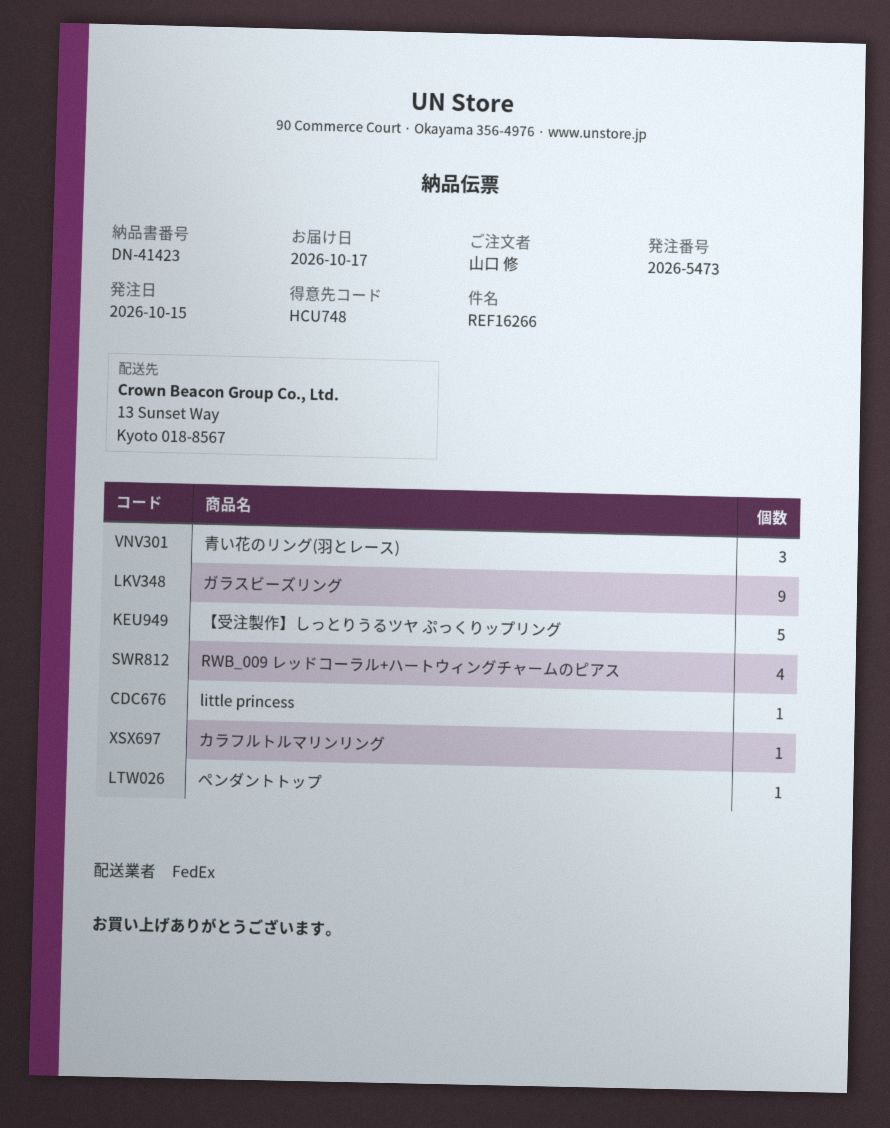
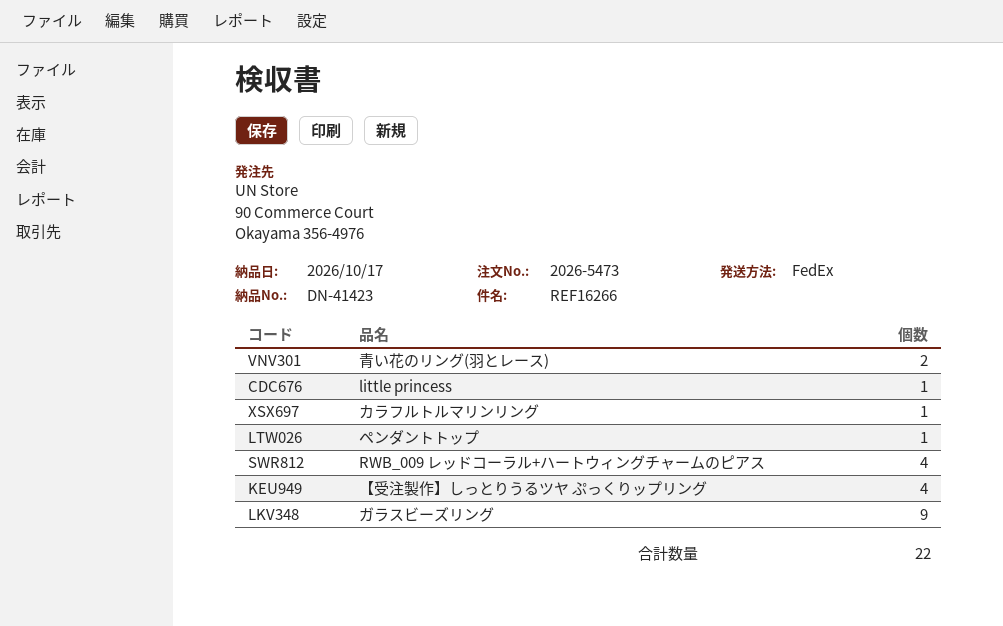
青い花のリング(羽とレース): 3 -> 2
【受注製作】しっとりうるツヤ ぷっくりップリング: 5 -> 4

